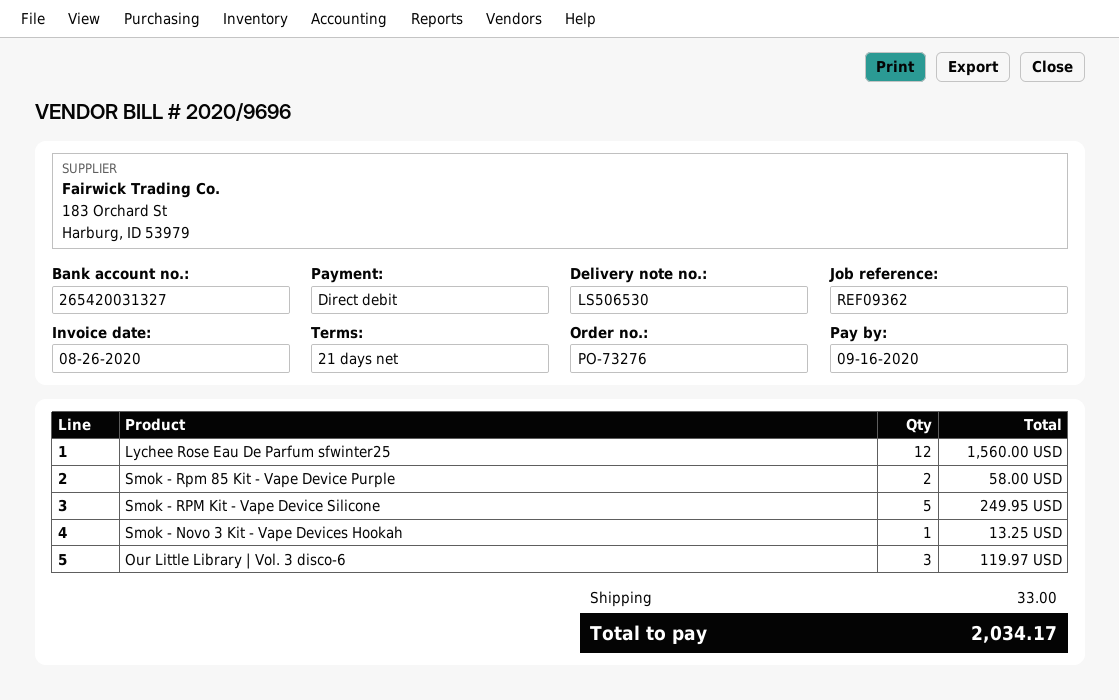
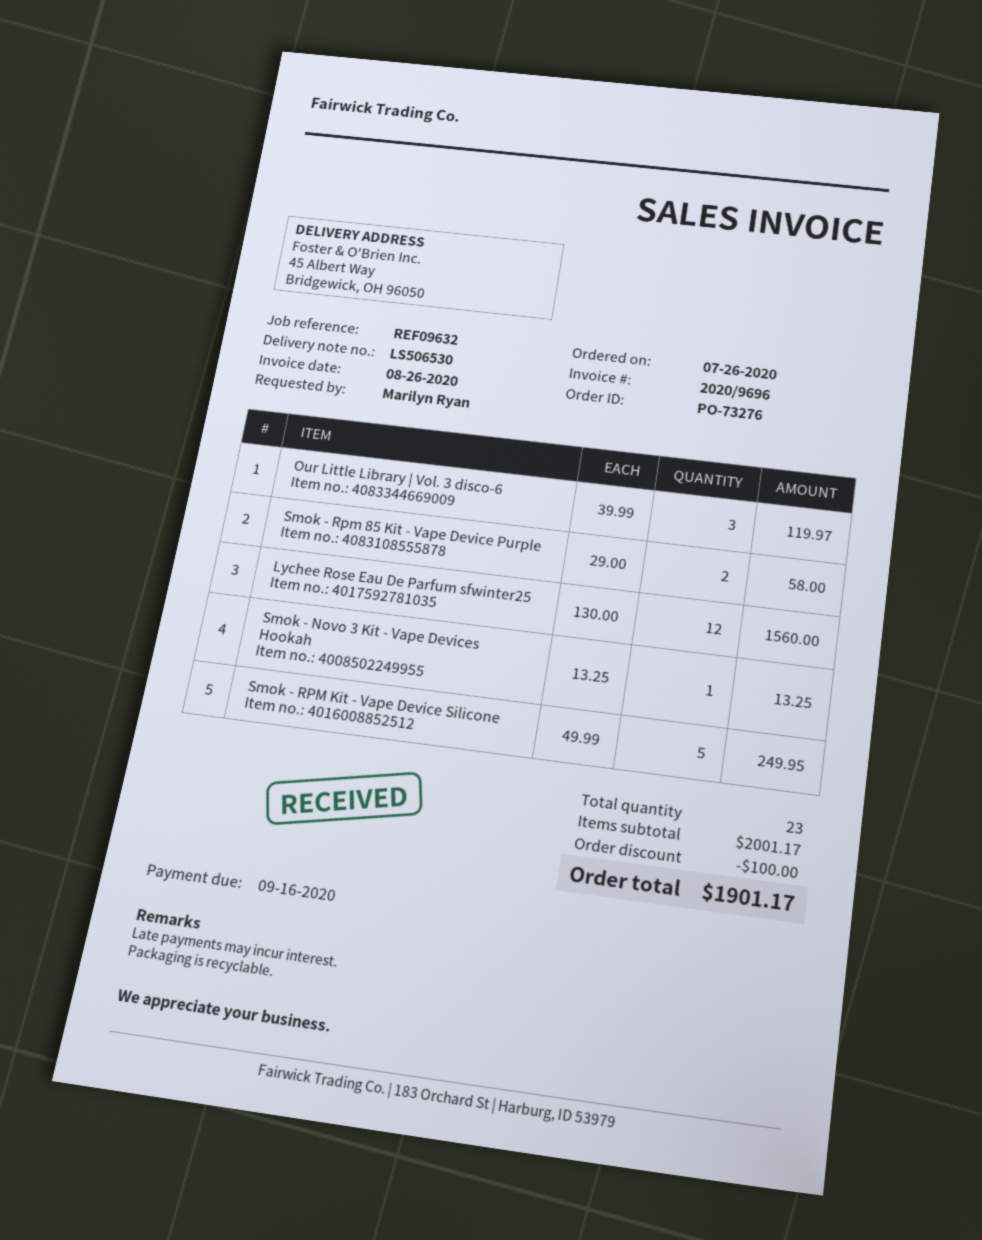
reference: REF09362 -> REF09632
discount: none -> 100.00
shipping: 33.00 -> none
total: 2034.17 -> 1901.17

